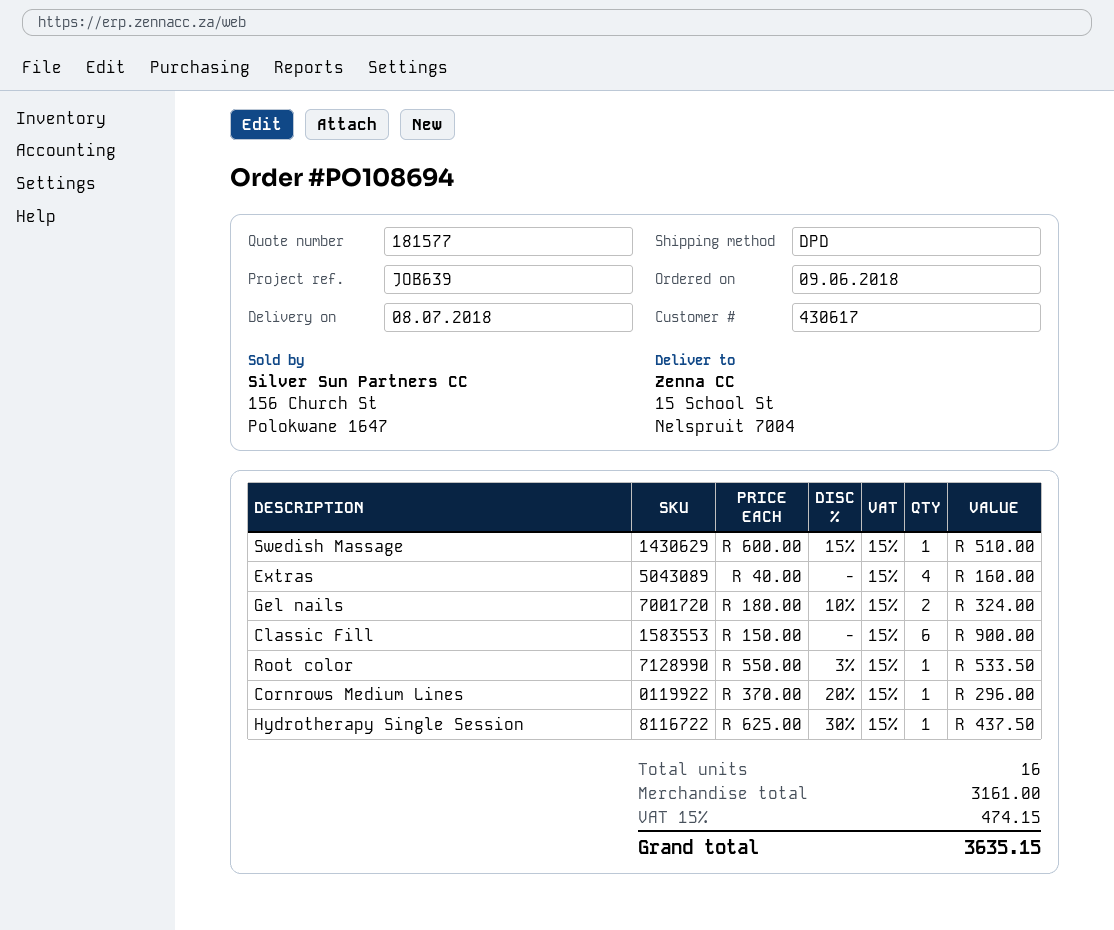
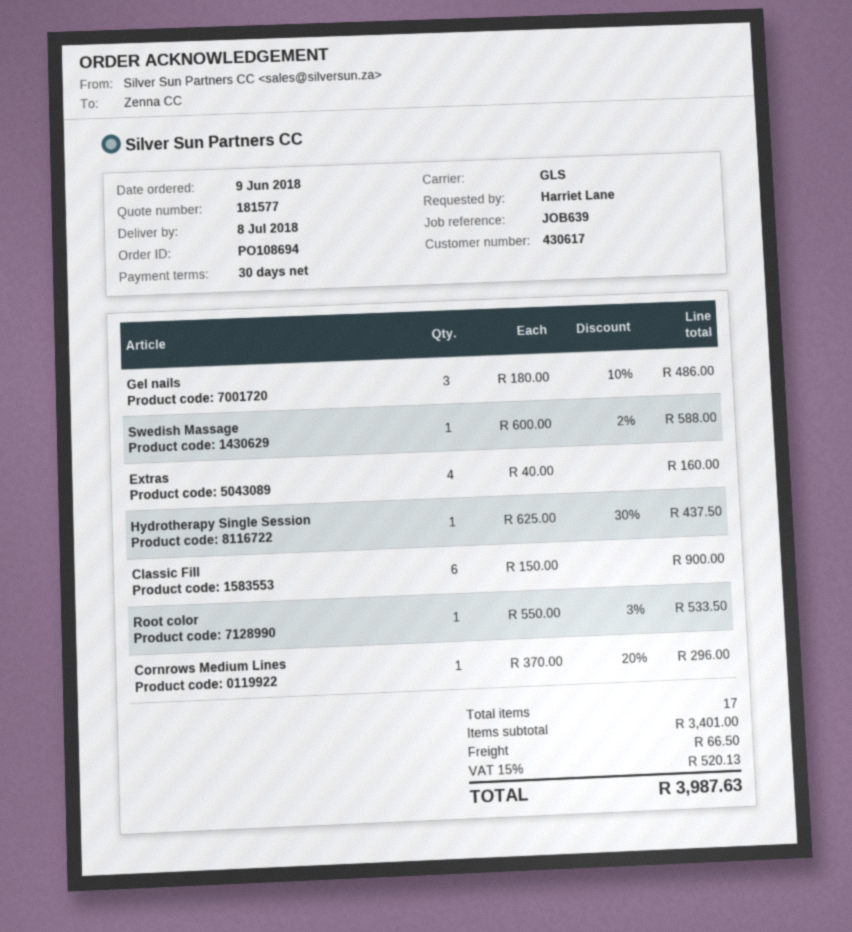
shipping method: DPD -> GLS
Swedish Massage: 1 x 600.00 - 15% = 510.00 -> 1 x 600.00 - 2% = 588.00
Gel nails: 2 x 180.00 - 10% = 324.00 -> 3 x 180.00 - 10% = 486.00
total quantity: 16 -> 17
subtotal: 3161.00 -> 3401.00
shipping: none -> 66.50
tax: 15% = 474.15 -> 15% = 520.13
total: 3635.15 -> 3987.63

